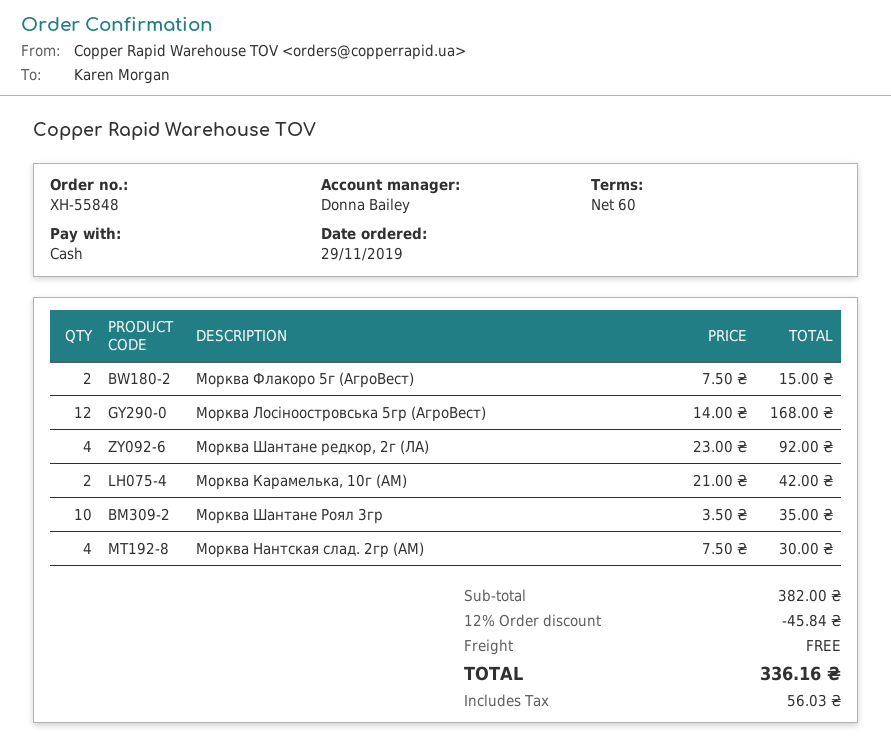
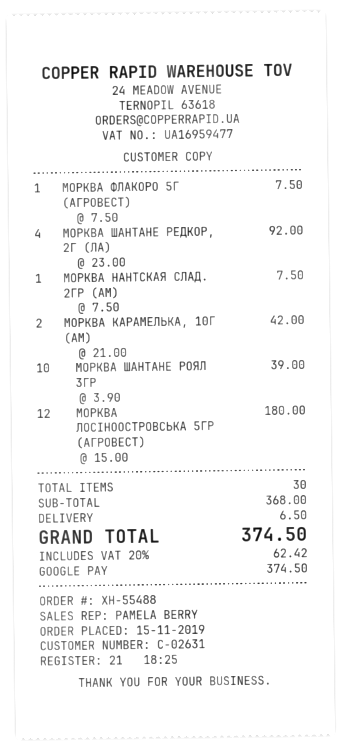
order number: XH-55848 -> XH-55488
order date: 2019-11-29 -> 2019-11-15
sales rep: Donna Bailey -> PAMELA BERRY
payment method: cash -> Google Pay
Морква Флакоро 5г (АгроВест): 2 x 7.50 = 15.00 -> 1 x 7.50 = 7.50
Морква Лосіноостровська 5гр (АгроВест): 12 x 14.00 = 168.00 -> 12 x 15.00 = 180.00
Морква Шантане Роял 3гр: 10 x 3.50 = 35.00 -> 10 x 3.90 = 39.00
Морква Нантская слад. 2гр (АМ): 4 x 7.50 = 30.00 -> 1 x 7.50 = 7.50
subtotal: 382.00 -> 368.00
discount: 12% = 45.84 -> none
shipping: 0.00 -> 6.50
tax: 56.03 -> 62.42
total: 336.16 -> 374.50

